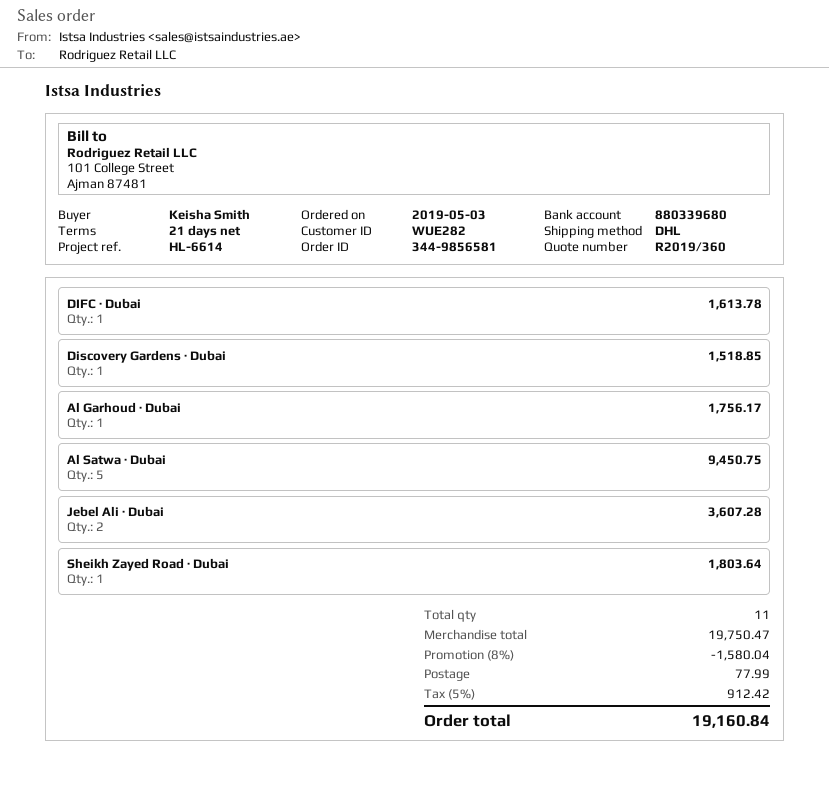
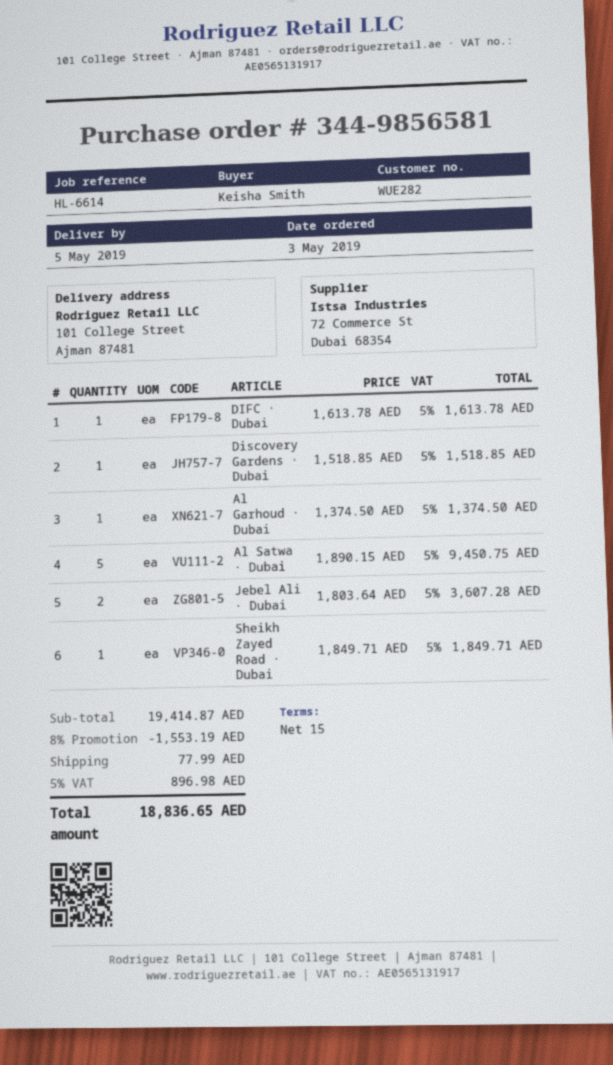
payment terms: 21 days -> 15 days
Al Garhoud · Dubai: 1 for 1756.17 -> 1 for 1374.50
Sheikh Zayed Road · Dubai: 1 for 1803.64 -> 1 for 1849.71
subtotal: 19750.47 -> 19414.87
discount: 8% = 1580.04 -> 8% = 1553.19
tax: 5% = 912.42 -> 5% = 896.98
total: 19160.84 -> 18836.65

